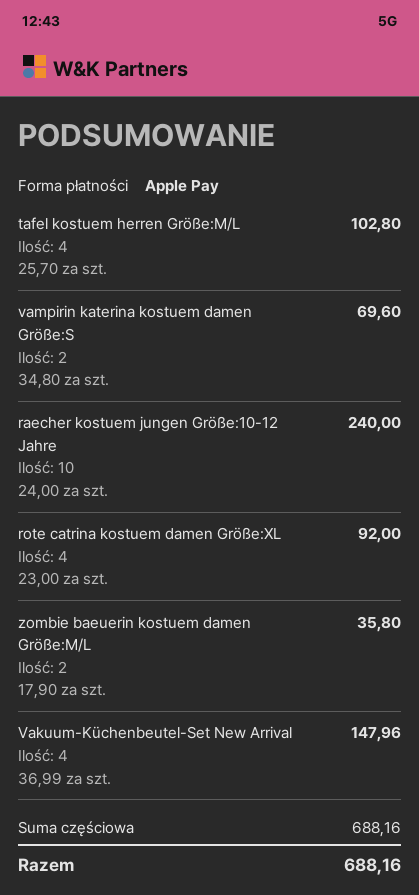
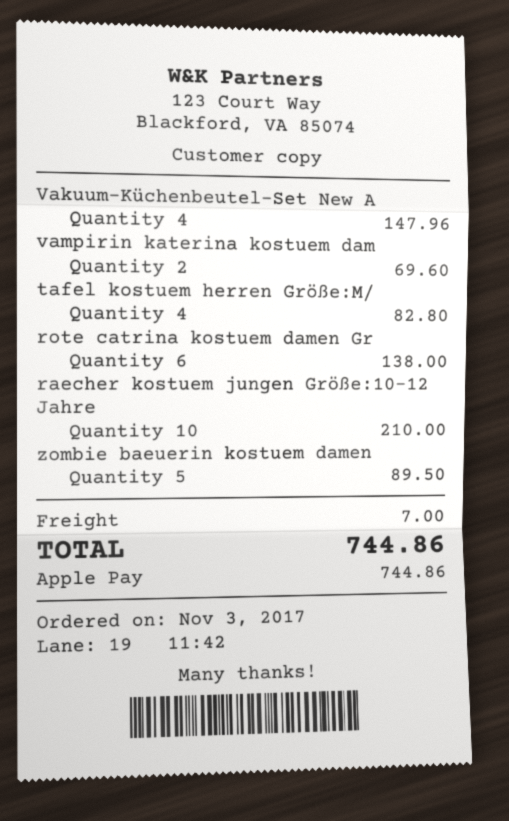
tafel kostuem herren Größe:M/L: 4 for 102.80 -> 4 for 82.80
raecher kostuem jungen Größe:10-12 Jahre: 10 for 240.00 -> 10 for 210.00
rote catrina kostuem damen Größe:XL: 4 for 92.00 -> 6 for 138.00
zombie baeuerin kostuem damen Größe:M/L: 2 for 35.80 -> 5 for 89.50
shipping: none -> 7.00
total: 688.16 -> 744.86

